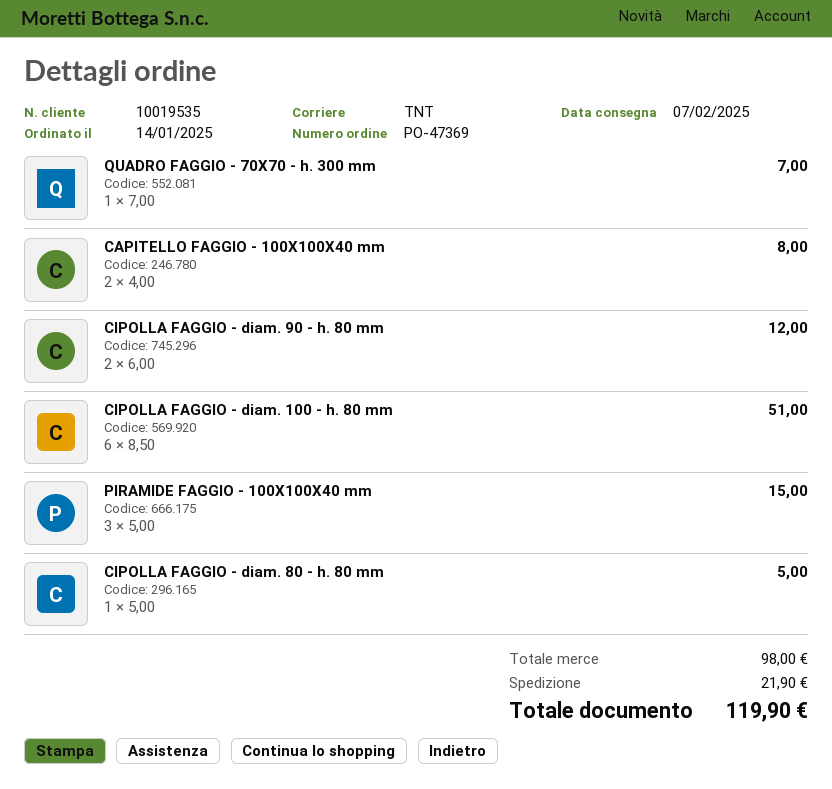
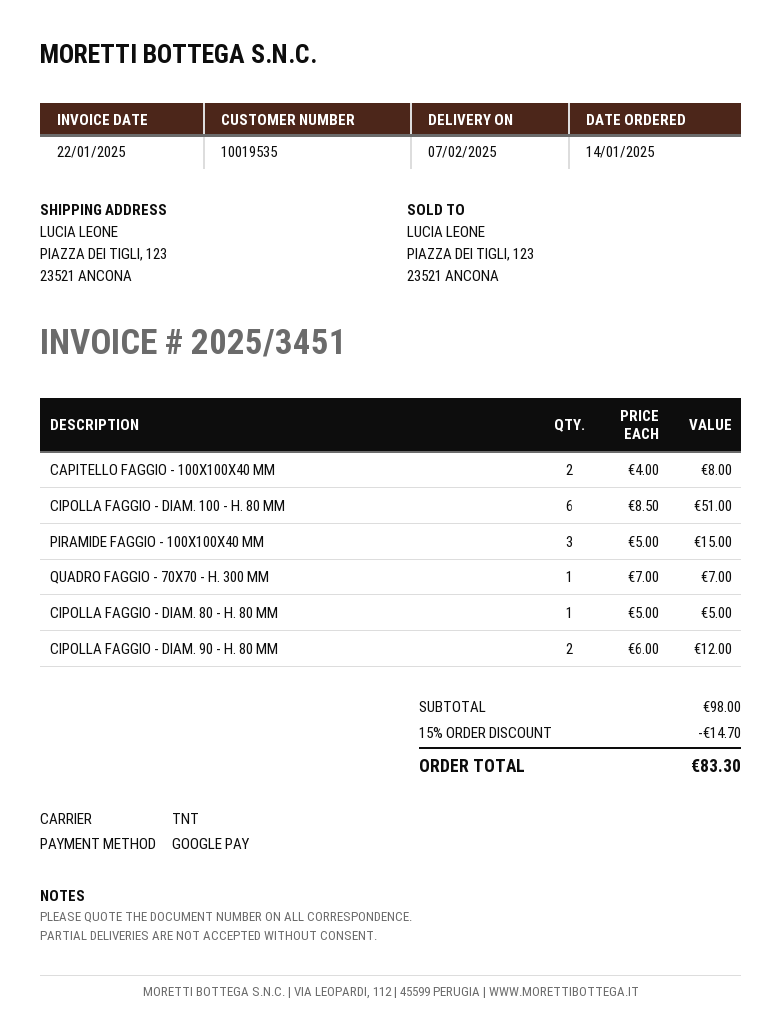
discount: none -> 15% = 14.70
shipping: 21.90 -> none
total: 119.90 -> 83.30

